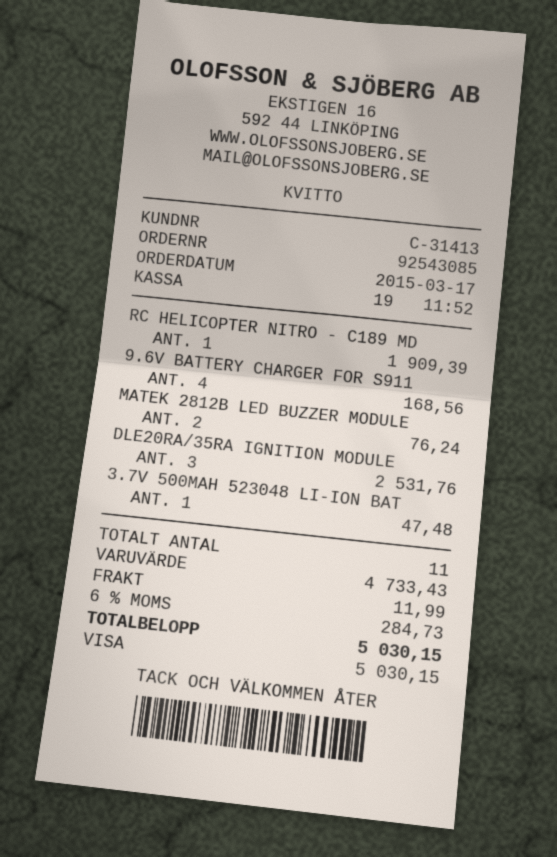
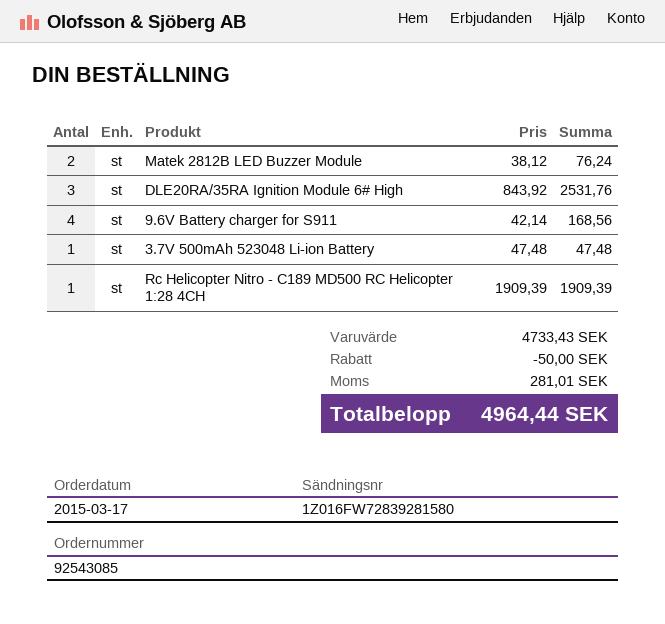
discount: none -> 50.00
shipping: 11.99 -> none
tax: 284.73 -> 281.01
total: 5030.15 -> 4964.44

